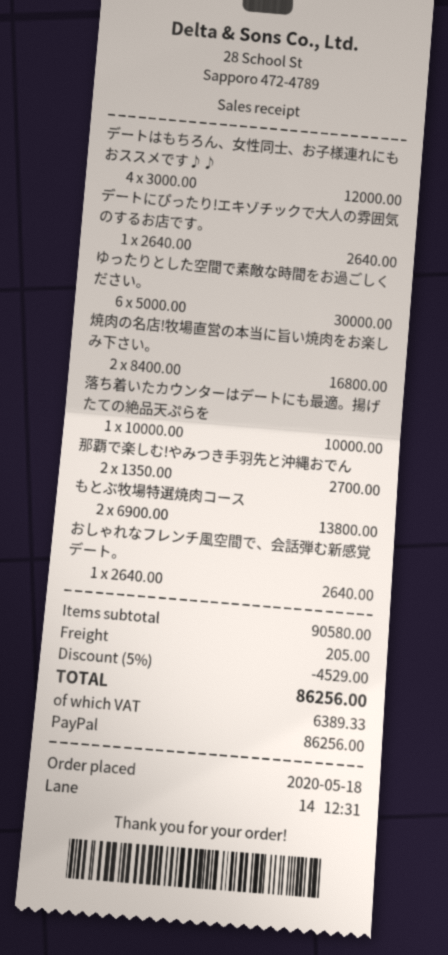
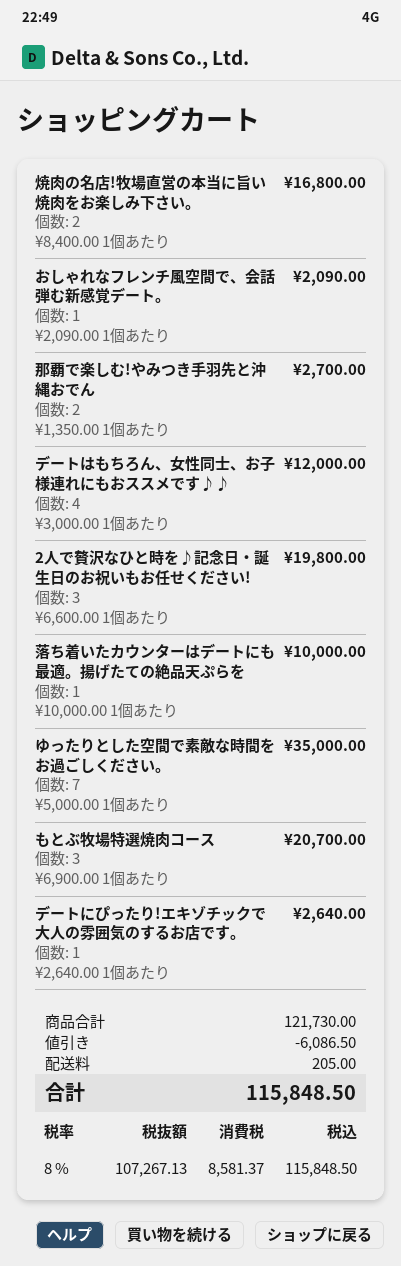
ゆったりとした空間で素敵な時間をお過ごしください。: 6 x 5000.00 = 30000.00 -> 7 x 5000.00 = 35000.00
もとぶ牧場特選焼肉コース: 2 x 6900.00 = 13800.00 -> 3 x 6900.00 = 20700.00
おしゃれなフレンチ風空間で、会話弾む新感覚デート。: 1 x 2640.00 = 2640.00 -> 1 x 2090.00 = 2090.00
2人で贅沢なひと時を♪記念日・誕生日のお祝いもお任せください!: none -> 3 x 6600.00 = 19800.00
subtotal: 90580.00 -> 121730.00
discount: 4529.00 -> 6086.50
tax: 6389.33 -> 8581.37
total: 86256.00 -> 115848.50

